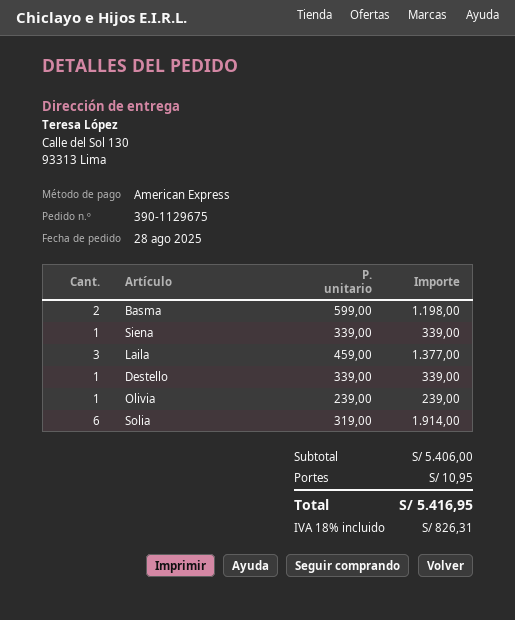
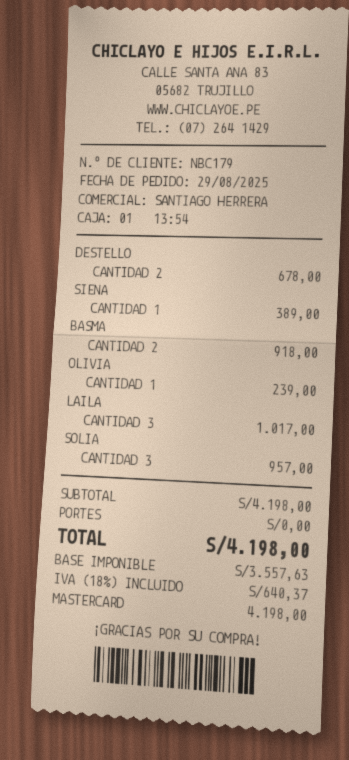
order date: 2025-08-28 -> 2025-08-29
payment method: American Express -> Mastercard
Basma: 2 for 1198.00 -> 2 for 918.00
Siena: 1 for 339.00 -> 1 for 389.00
Laila: 3 for 1377.00 -> 3 for 1017.00
Destello: 1 for 339.00 -> 2 for 678.00
Solia: 6 for 1914.00 -> 3 for 957.00
subtotal: 5406.00 -> 4198.00
shipping: 10.95 -> 0.00
tax: 18% = 826.31 -> 18% = 640.37
total: 5416.95 -> 4198.00

